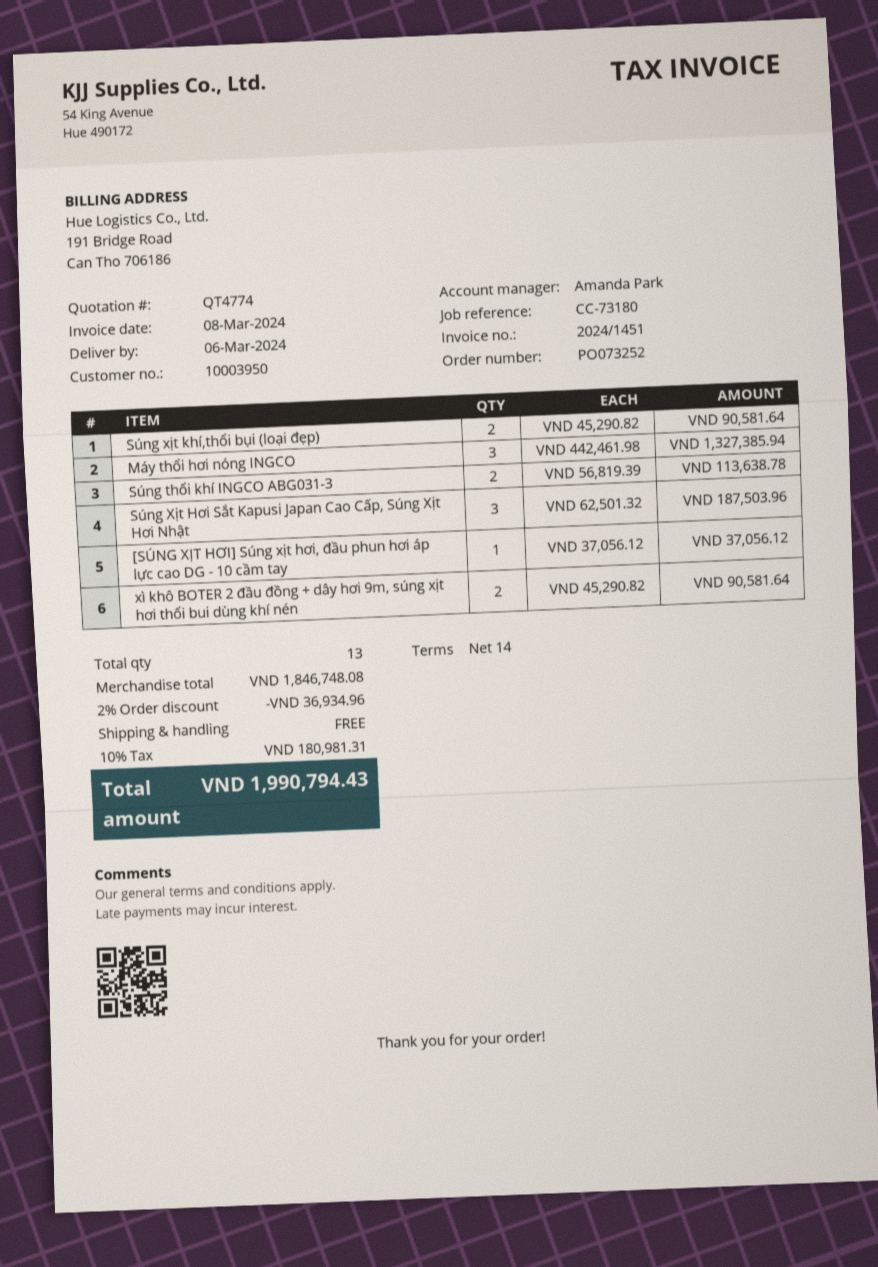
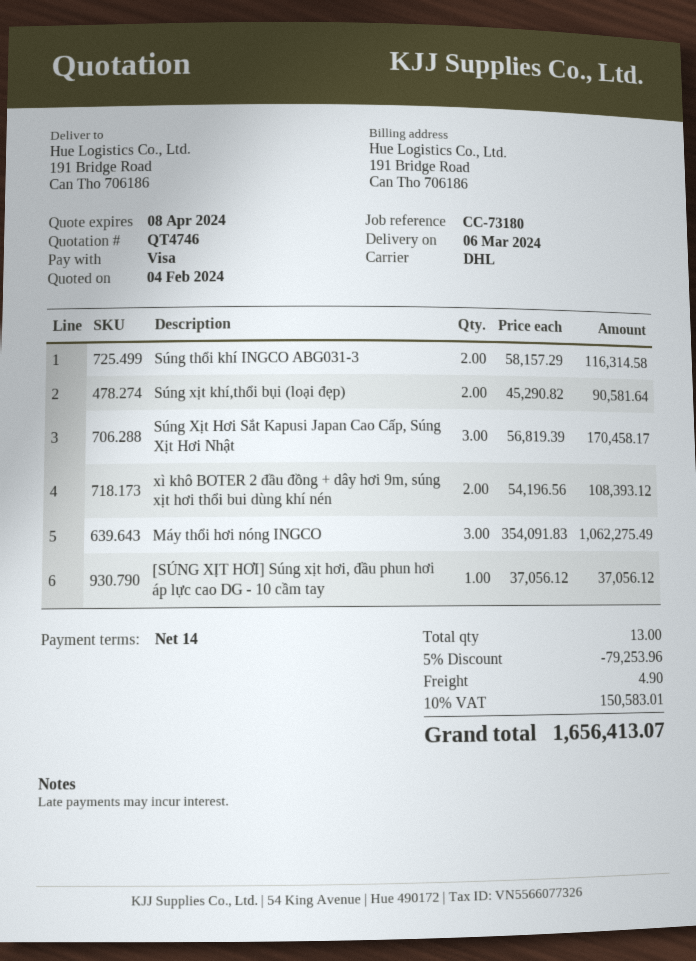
quote number: QT4774 -> QT4746
Máy thổi hơi nóng INGCO: 3 x 442461.98 = 1327385.94 -> 3 x 354091.83 = 1062275.49
Súng thổi khí INGCO ABG031-3: 2 x 56819.39 = 113638.78 -> 2 x 58157.29 = 116314.58
Súng Xịt Hơi Sắt Kapusi Japan Cao Cấp, Súng Xịt Hơi Nhật: 3 x 62501.32 = 187503.96 -> 3 x 56819.39 = 170458.17
xì khô BOTER 2 đầu đồng + dây hơi 9m, súng xịt hơi thổi bui dùng khí nén: 2 x 45290.82 = 90581.64 -> 2 x 54196.56 = 108393.12
discount: 2% = 36934.96 -> 5% = 79253.96
shipping: 0.00 -> 4.90
tax: 10% = 180981.31 -> 10% = 150583.01
total: 1990794.43 -> 1656413.07

